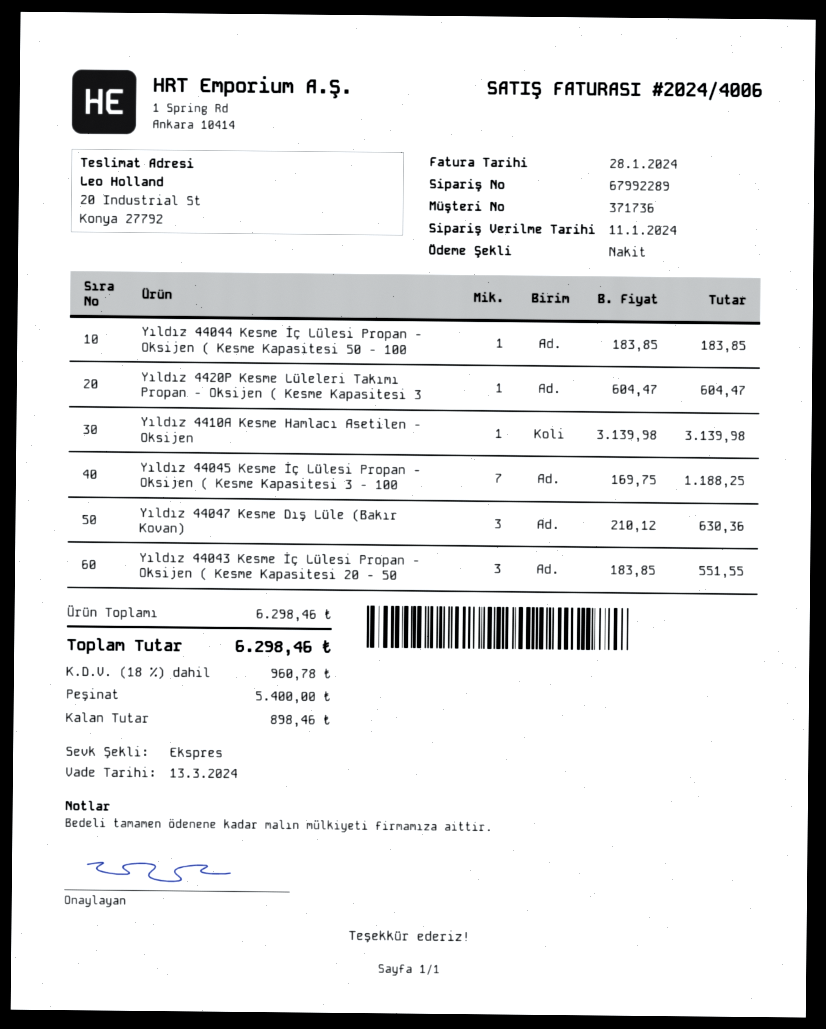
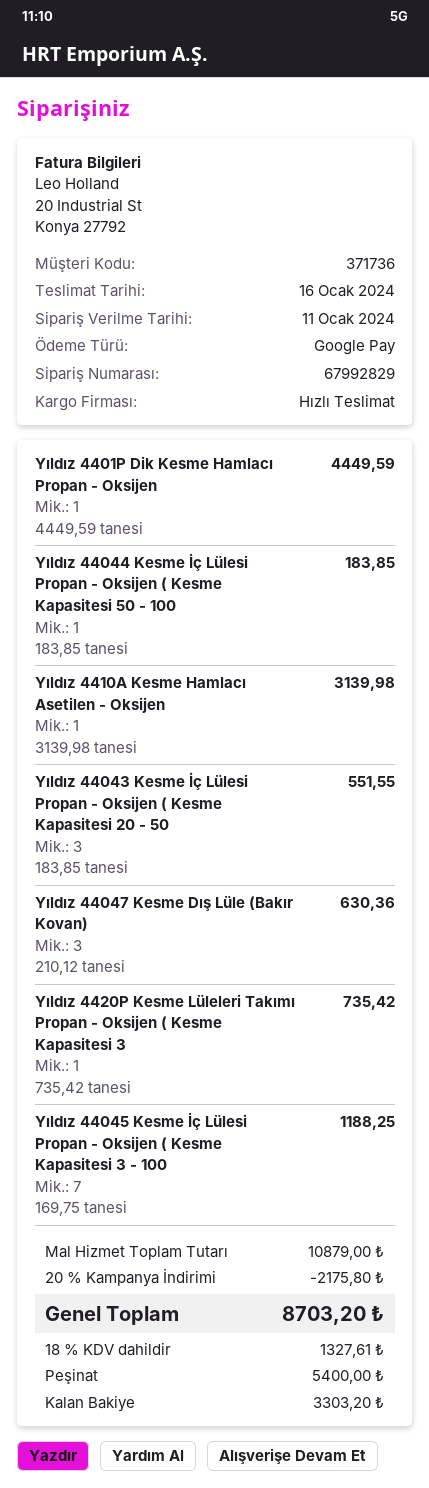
order number: 67992289 -> 67992829
payment method: cash -> Google Pay
Yıldız 4420P Kesme Lüleleri Takımı Propan - Oksijen ( Kesme Kapasitesi 3: 1 x 604.47 = 604.47 -> 1 x 735.42 = 735.42
Yıldız 4401P Dik Kesme Hamlacı Propan - Oksijen: none -> 1 x 4449.59 = 4449.59
subtotal: 6298.46 -> 10879.00
discount: none -> 20% = 2175.80
tax: 18% = 960.78 -> 18% = 1327.61
total: 6298.46 -> 8703.20
balance: 898.46 -> 3303.20

